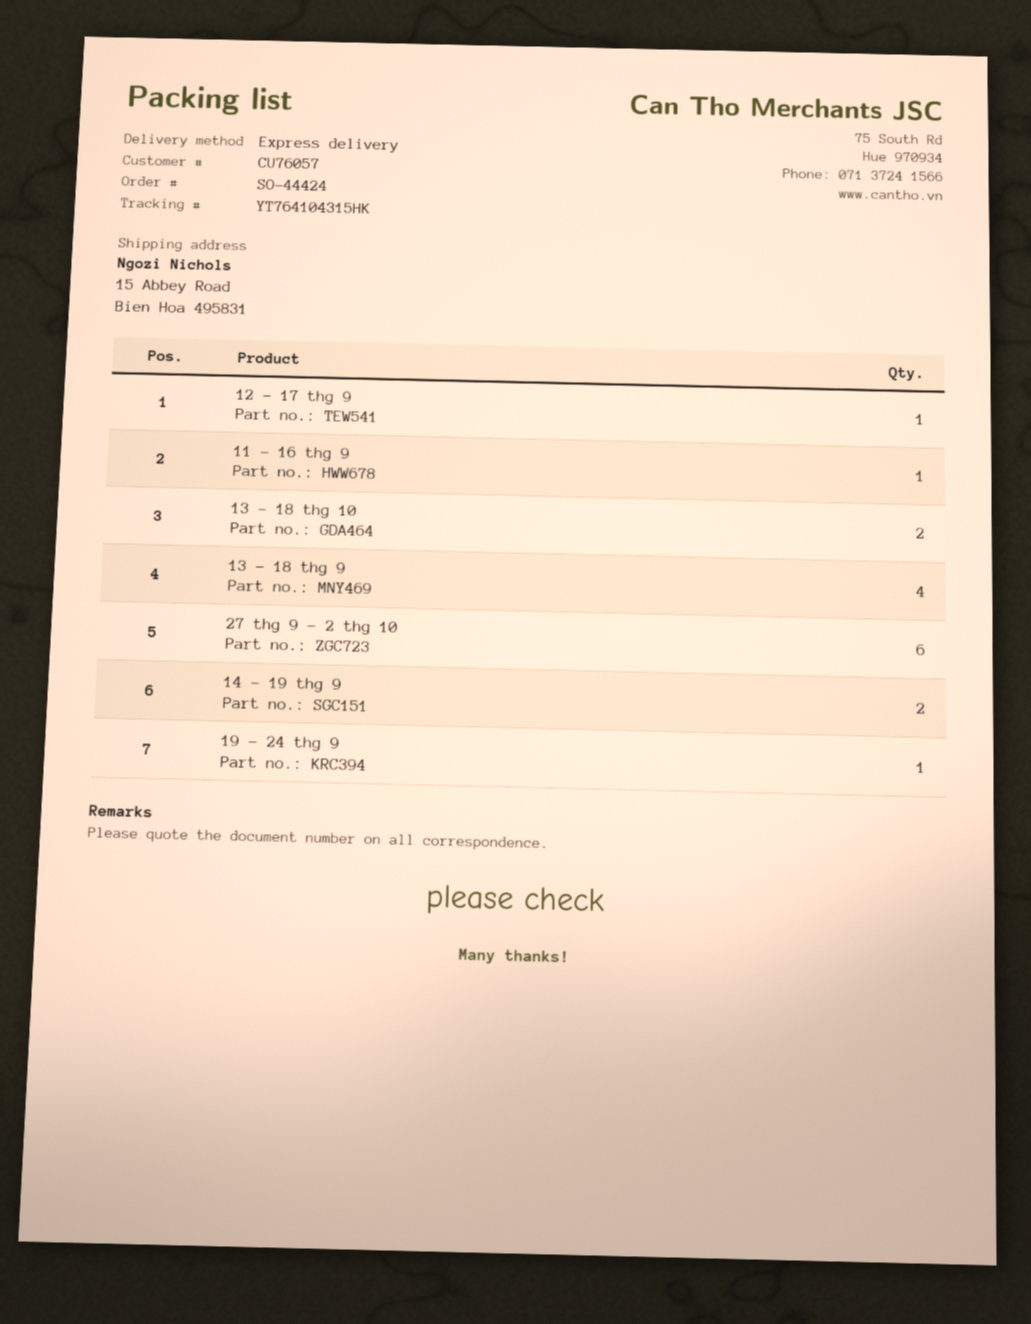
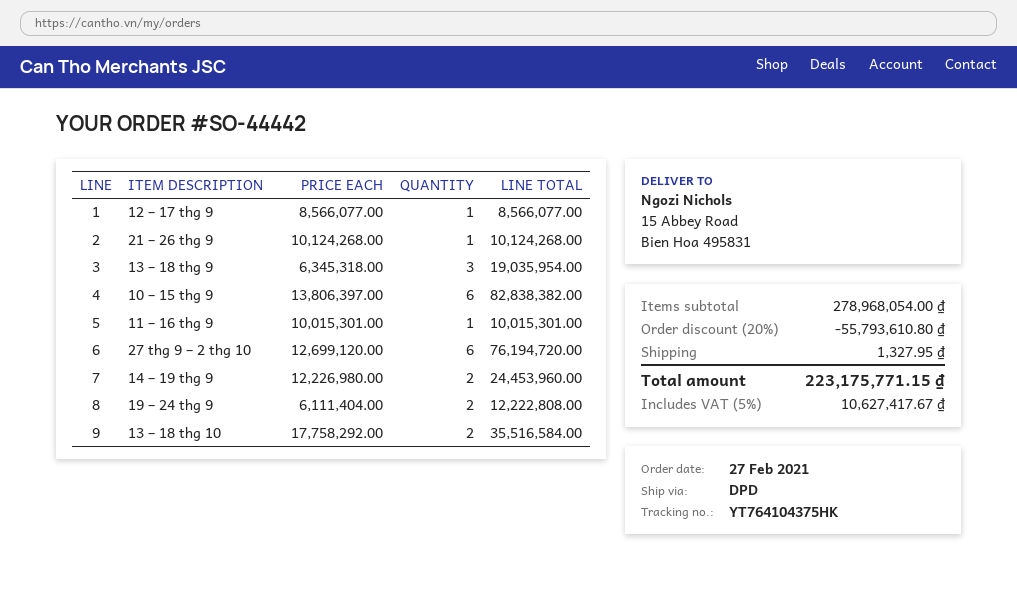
order number: SO-44424 -> SO-44442
shipping method: express -> DPD
tracking number: YT764104315HK -> YT764104375HK
13 – 18 thg 9: 4 -> 3
19 – 24 thg 9: 1 -> 2
21 – 26 thg 9: none -> 1
10 – 15 thg 9: none -> 6

